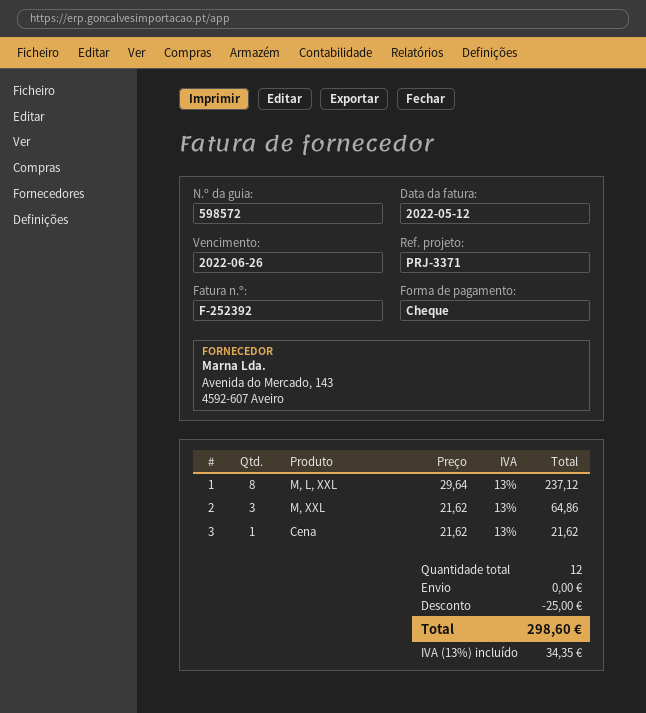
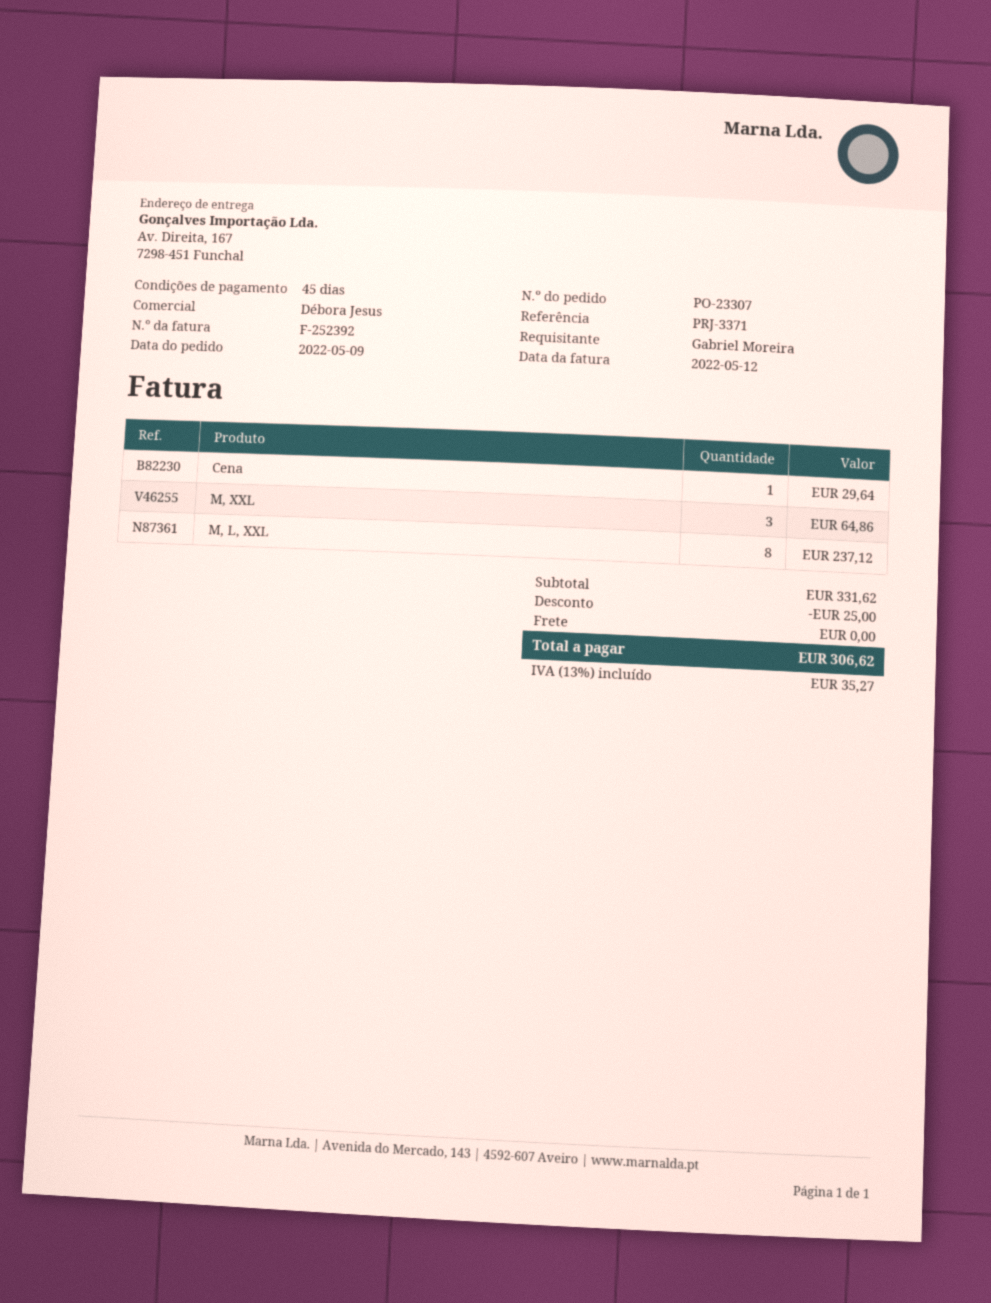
Cena: 1 for 21.62 -> 1 for 29.64
tax: 13% = 34.35 -> 13% = 35.27
total: 298.60 -> 306.62

